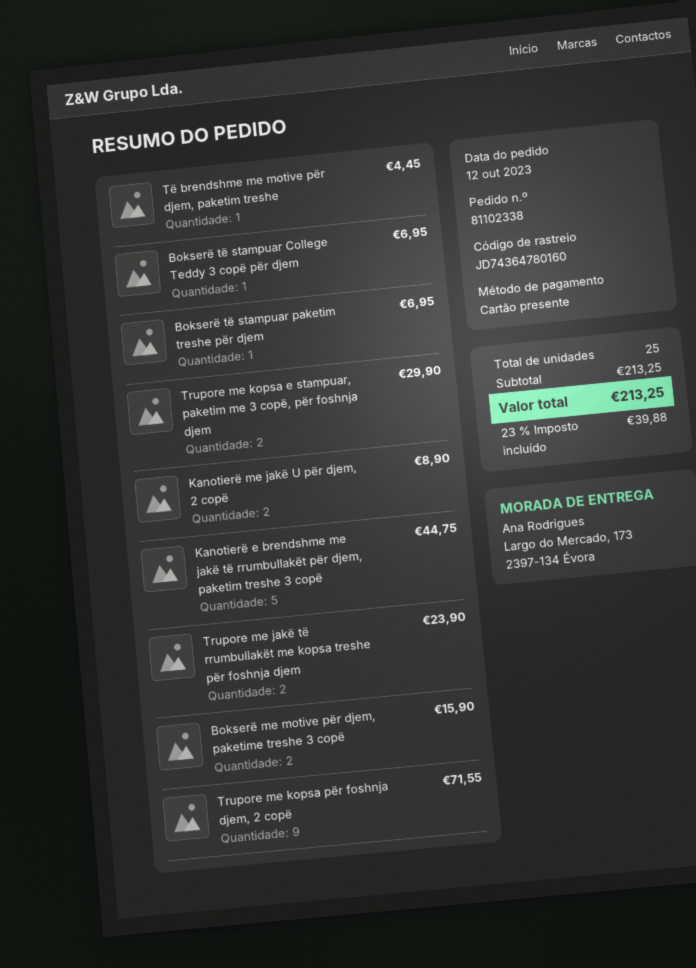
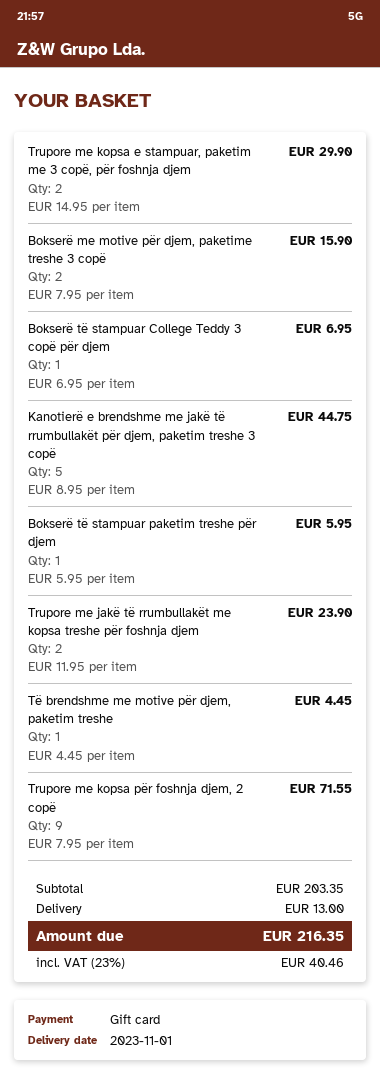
Bokserë të stampuar paketim treshe për djem: 1 for 6.95 -> 1 for 5.95
Kanotierë me jakë U për djem, 2 copë: 2 for 8.90 -> none
subtotal: 213.25 -> 203.35
shipping: none -> 13.00
tax: 23% = 39.88 -> 23% = 40.46
total: 213.25 -> 216.35

